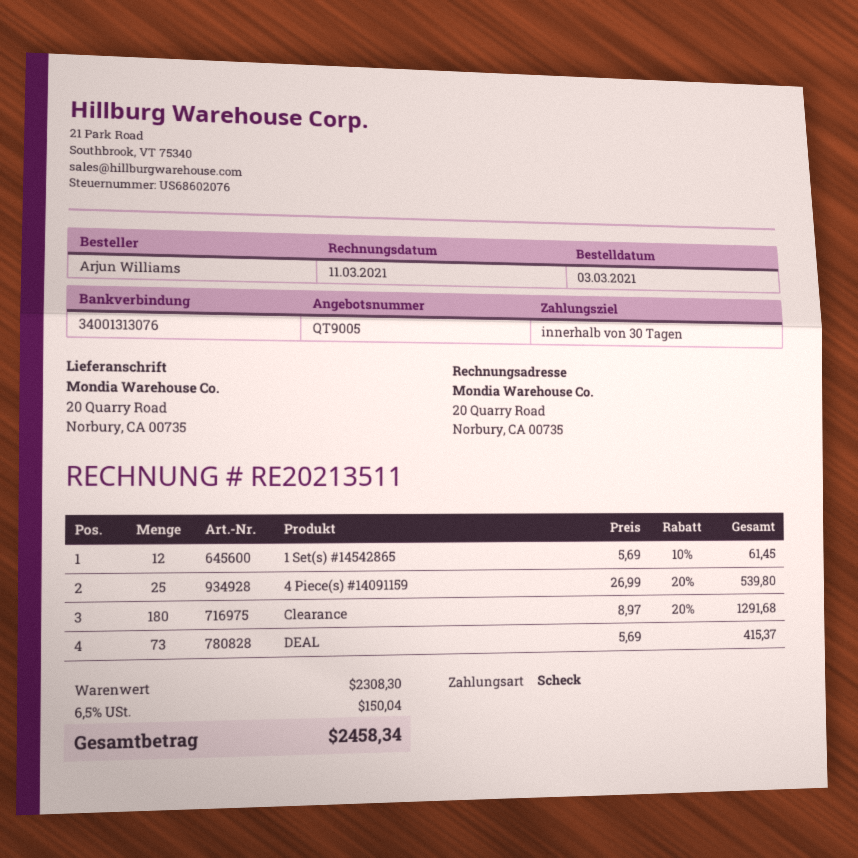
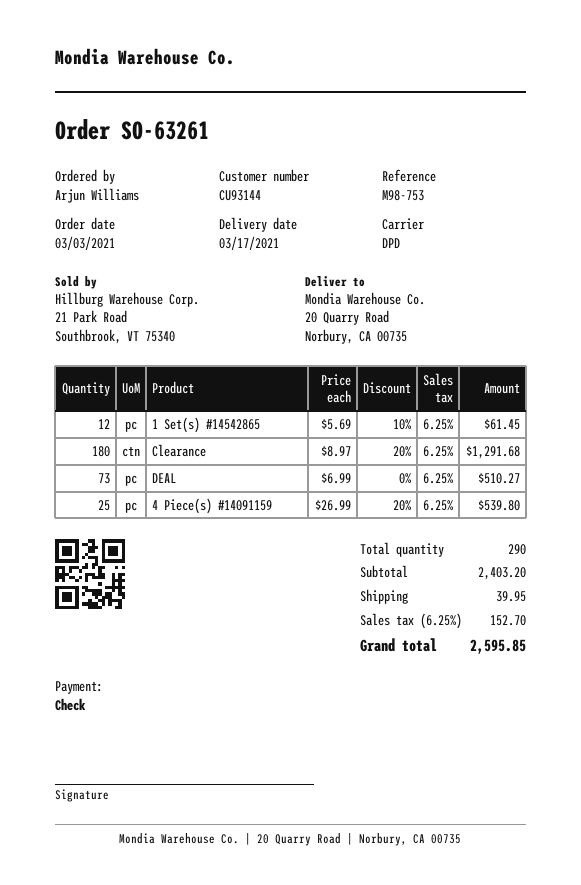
DEAL: 73 x 5.69 = 415.37 -> 73 x 6.99 = 510.27
subtotal: 2308.30 -> 2403.20
shipping: none -> 39.95
tax: 6.5% = 150.04 -> 6.25% = 152.70
total: 2458.34 -> 2595.85

